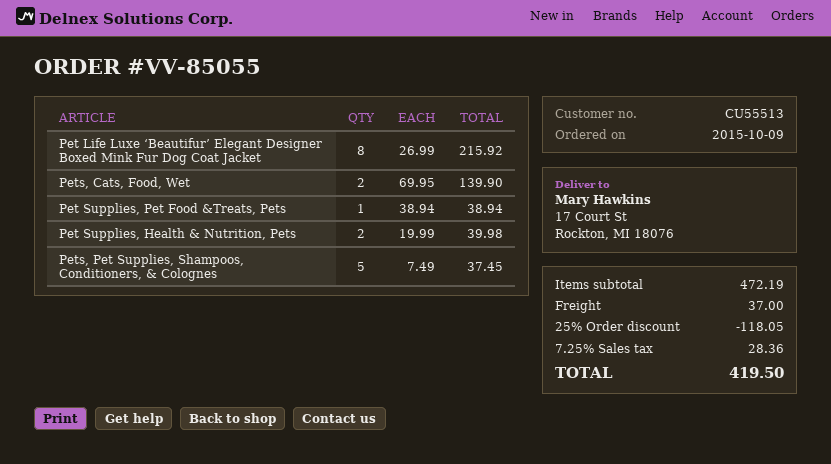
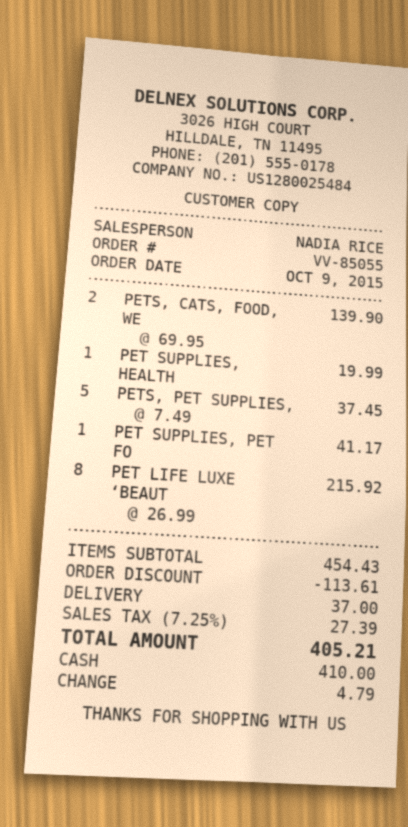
Pet Supplies, Pet Food &Treats, Pets: 1 x 38.94 = 38.94 -> 1 x 41.17 = 41.17
Pet Supplies, Health & Nutrition, Pets: 2 x 19.99 = 39.98 -> 1 x 19.99 = 19.99
subtotal: 472.19 -> 454.43
discount: 118.05 -> 113.61
tax: 7.25% = 28.36 -> 7.25% = 27.39
total: 419.50 -> 405.21

